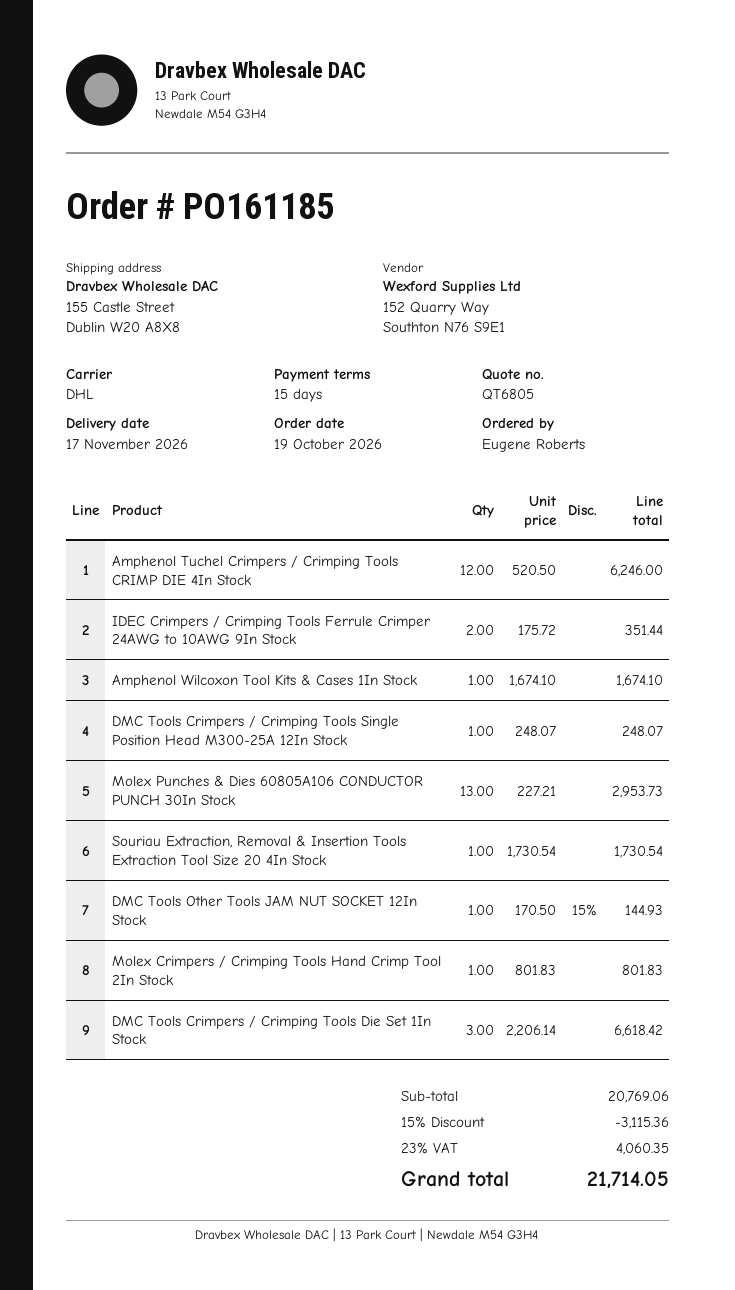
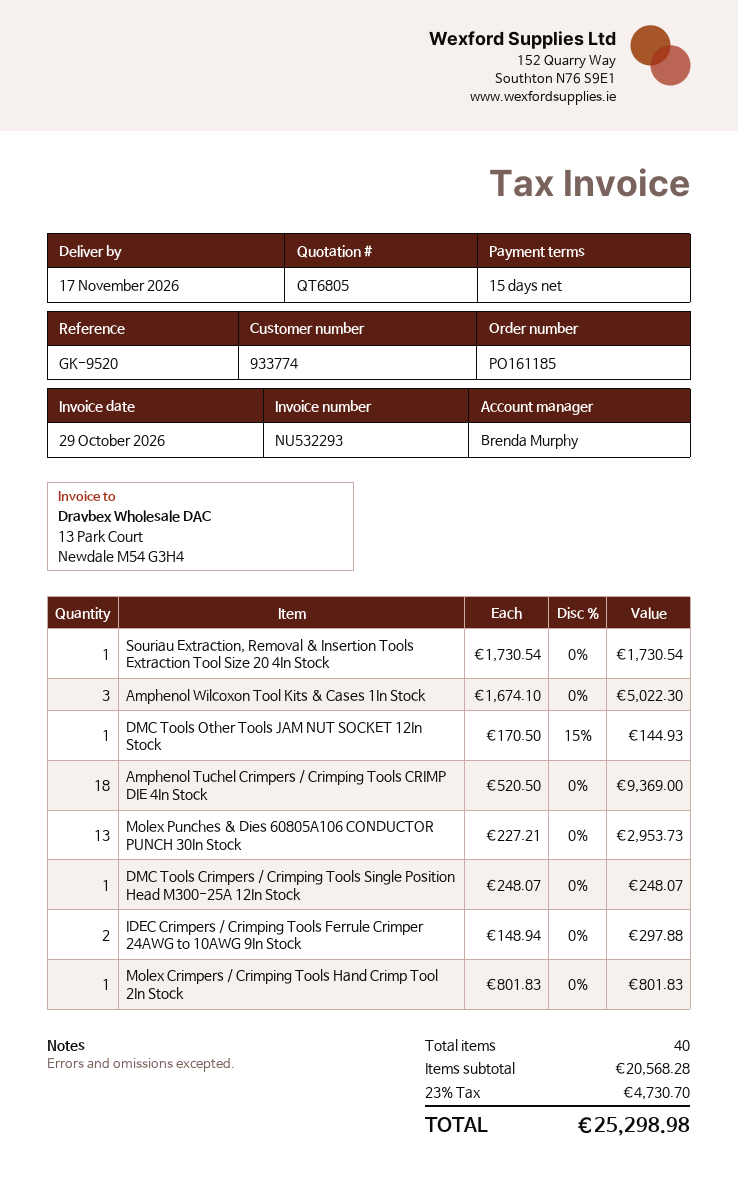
Amphenol Tuchel Crimpers / Crimping Tools CRIMP DIE 4In Stock: 12 x 520.50 = 6246.00 -> 18 x 520.50 = 9369.00
IDEC Crimpers / Crimping Tools Ferrule Crimper 24AWG to 10AWG 9In Stock: 2 x 175.72 = 351.44 -> 2 x 148.94 = 297.88
Amphenol Wilcoxon Tool Kits & Cases 1In Stock: 1 x 1674.10 = 1674.10 -> 3 x 1674.10 = 5022.30
DMC Tools Crimpers / Crimping Tools Die Set 1In Stock: 3 x 2206.14 = 6618.42 -> none
subtotal: 20769.06 -> 20568.28
discount: 15% = 3115.36 -> none
tax: 23% = 4060.35 -> 23% = 4730.70
total: 21714.05 -> 25298.98

